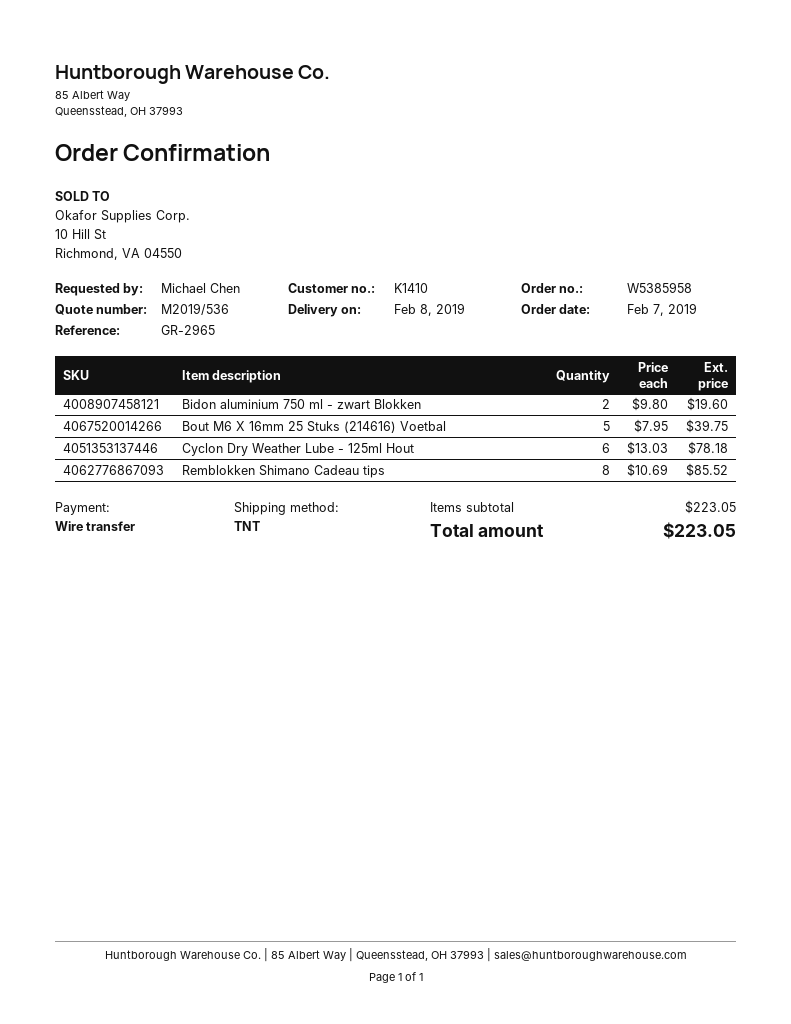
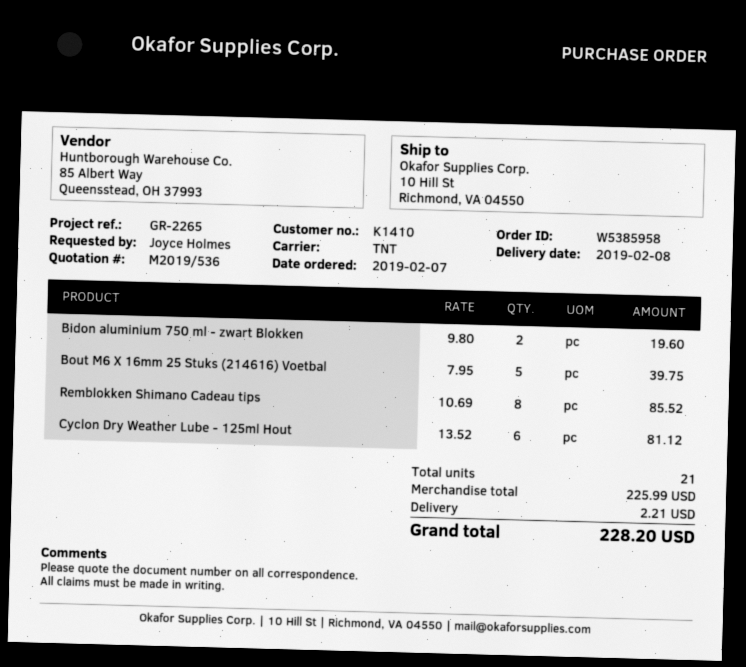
reference: GR-2965 -> GR-2265
ordered by: Michael Chen -> Joyce Holmes
Cyclon Dry Weather Lube - 125ml Hout: 6 x 13.03 = 78.18 -> 6 x 13.52 = 81.12
subtotal: 223.05 -> 225.99
shipping: none -> 2.21
total: 223.05 -> 228.20

